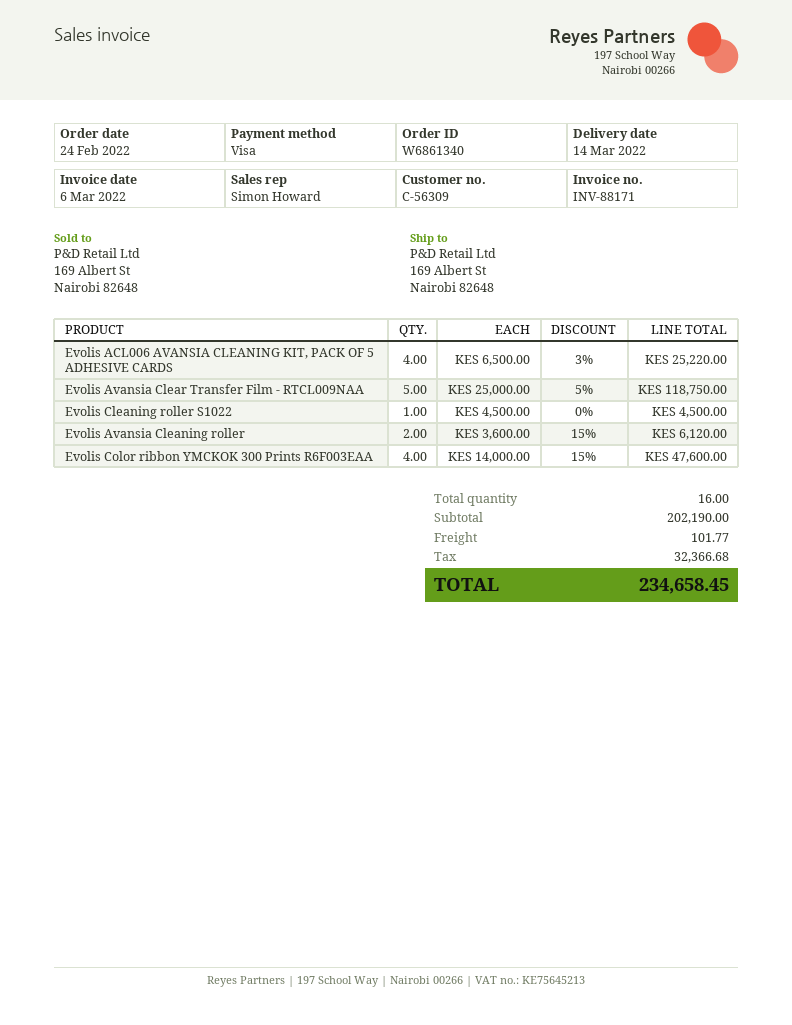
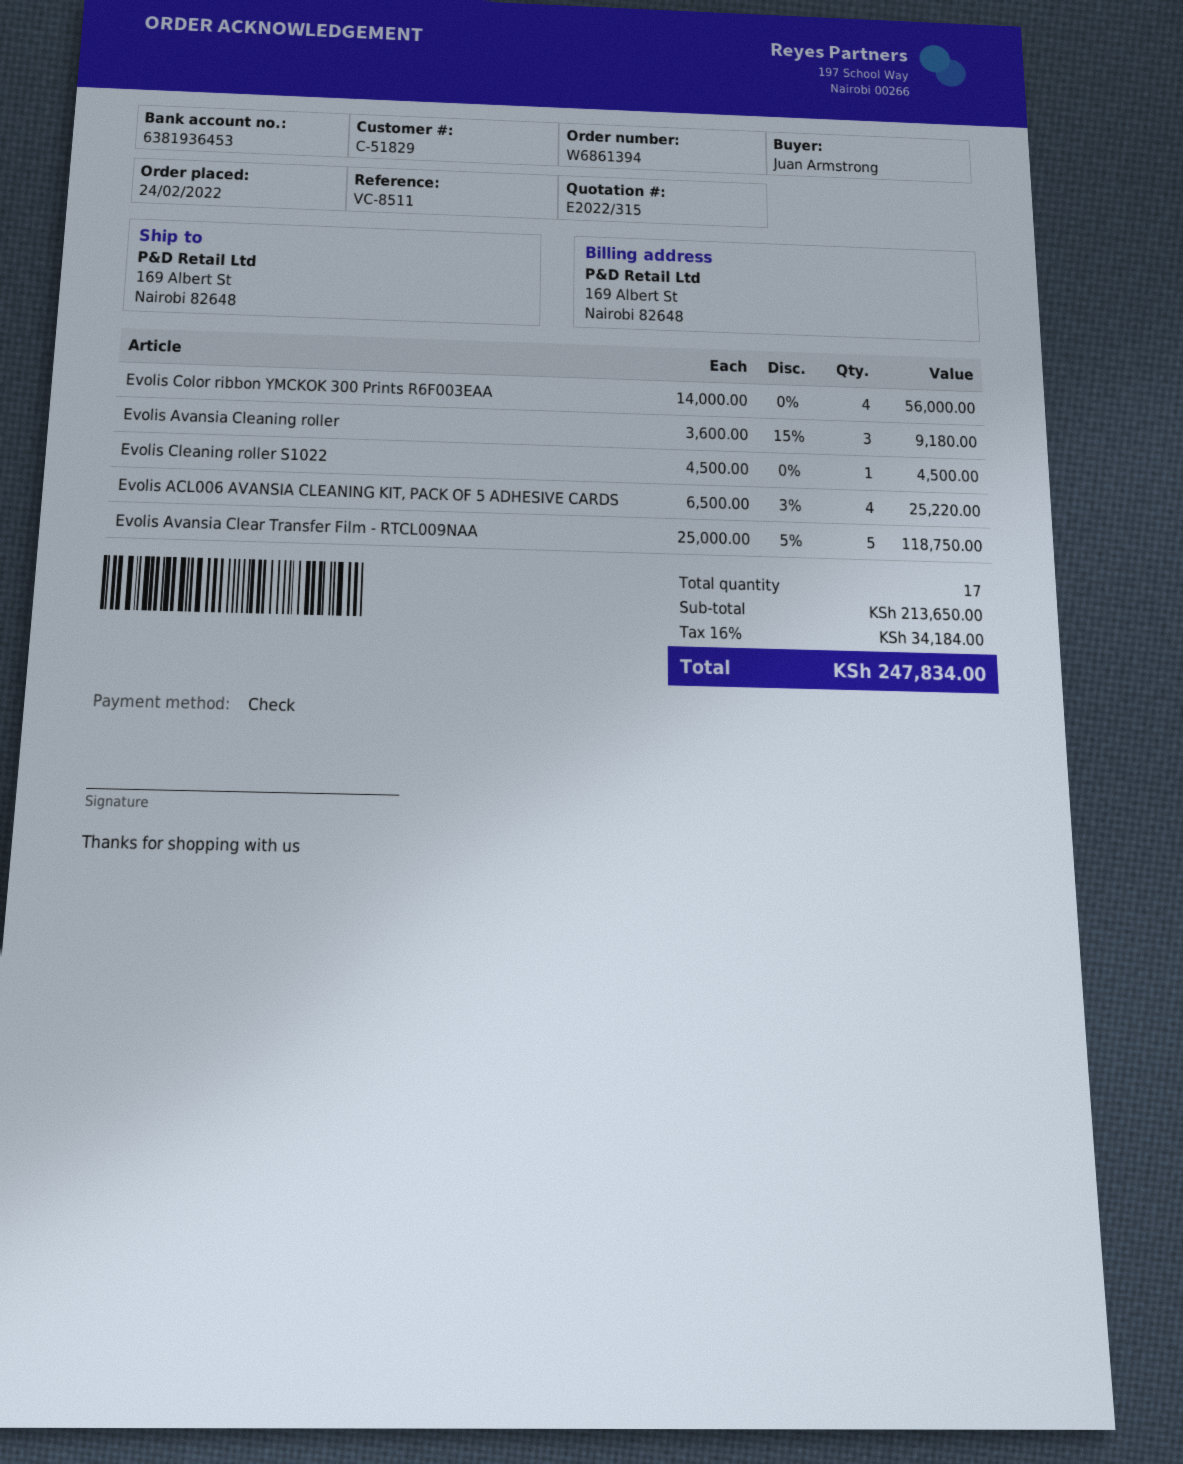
order number: W6861340 -> W6861394
customer number: C-56309 -> C-51829
payment method: Visa -> cheque
Evolis Avansia Cleaning roller: 2 x 3600.00 - 15% = 6120.00 -> 3 x 3600.00 - 15% = 9180.00
Evolis Color ribbon YMCKOK 300 Prints R6F003EAA: 4 x 14000.00 - 15% = 47600.00 -> 4 x 14000.00 = 56000.00
total quantity: 16 -> 17
subtotal: 202190.00 -> 213650.00
shipping: 101.77 -> none
tax: 32366.68 -> 34184.00
total: 234658.45 -> 247834.00

